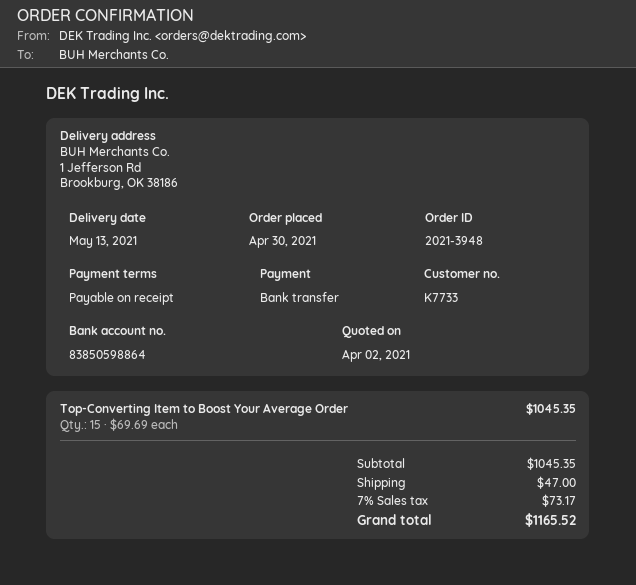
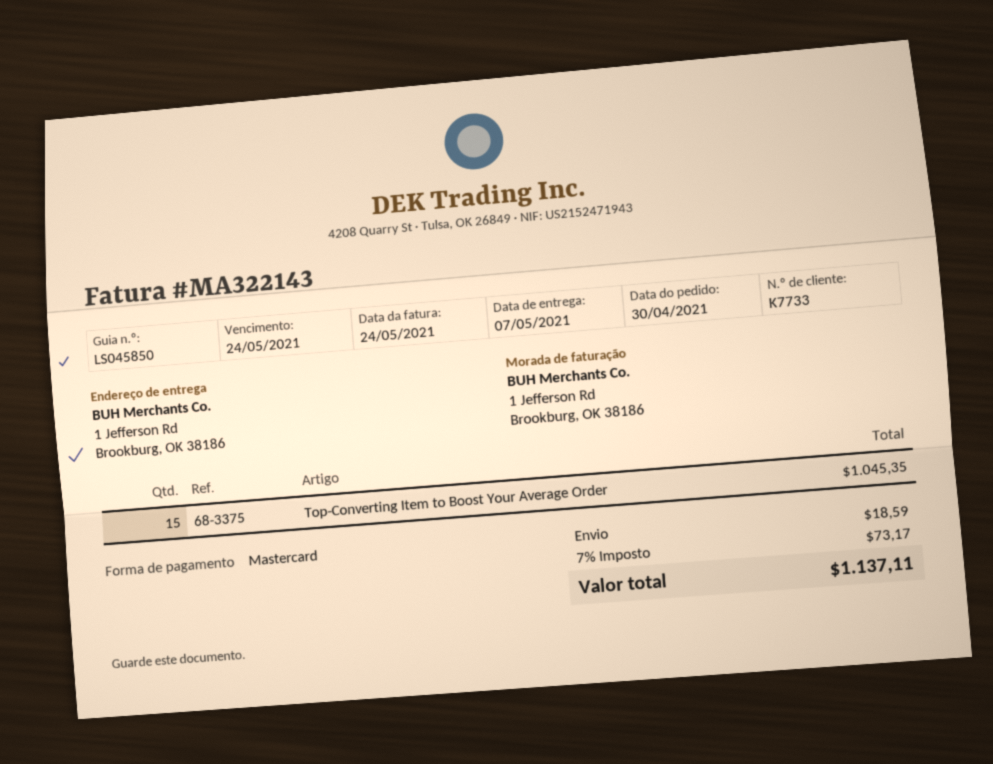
delivery date: 2021-05-13 -> 2021-05-07
payment method: bank transfer -> Mastercard
shipping: 47.00 -> 18.59
total: 1165.52 -> 1137.11

